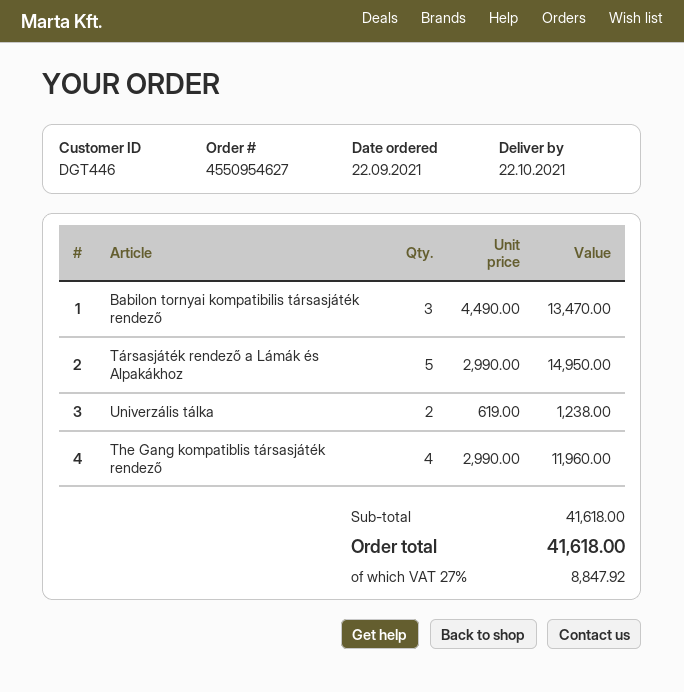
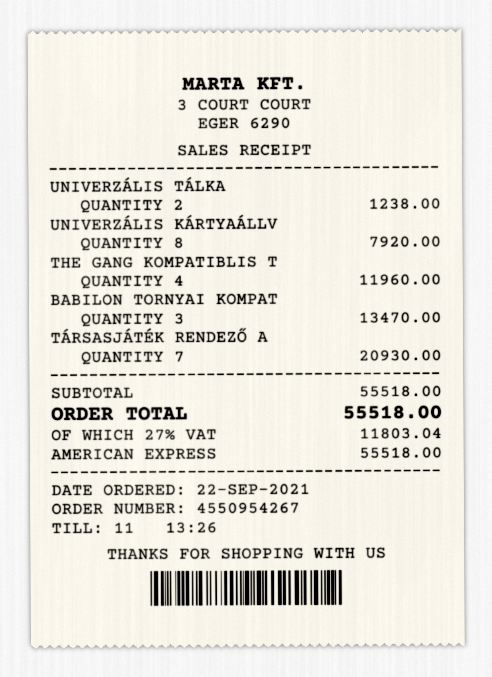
order number: 4550954627 -> 4550954267
Társasjáték rendező a Lámák és Alpakákhoz: 5 for 14950.00 -> 7 for 20930.00
UNIVERZÁLIS KÁRTYAÁLLV: none -> 8 for 7920.00
subtotal: 41618.00 -> 55518.00
tax: 27% = 8847.92 -> 27% = 11803.04
total: 41618.00 -> 55518.00

